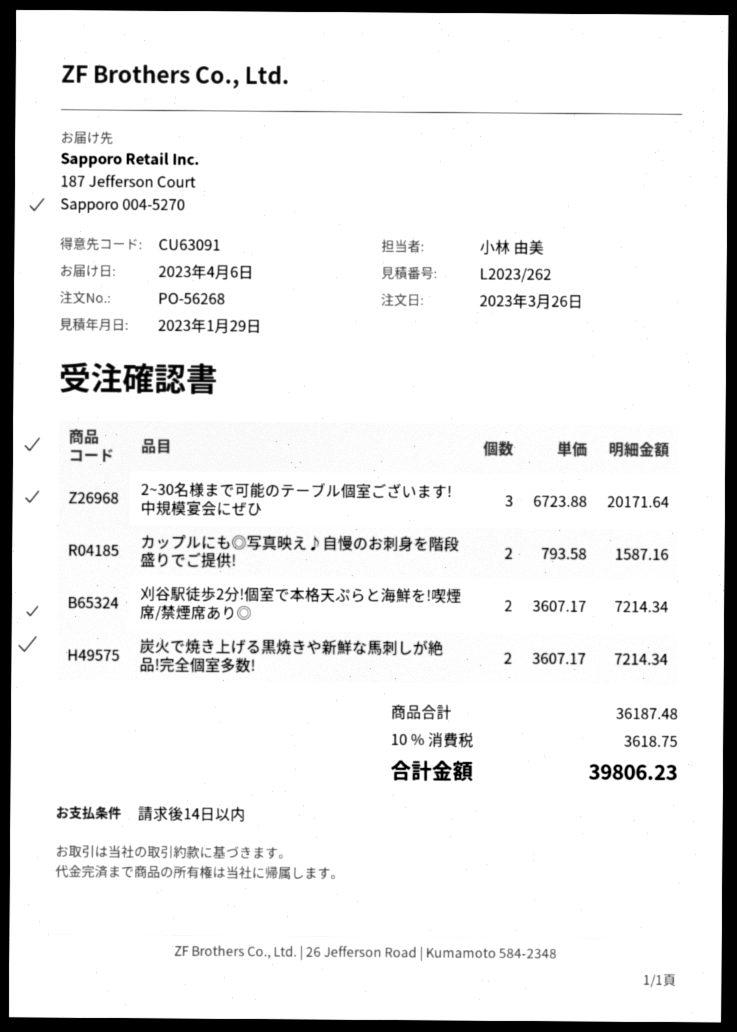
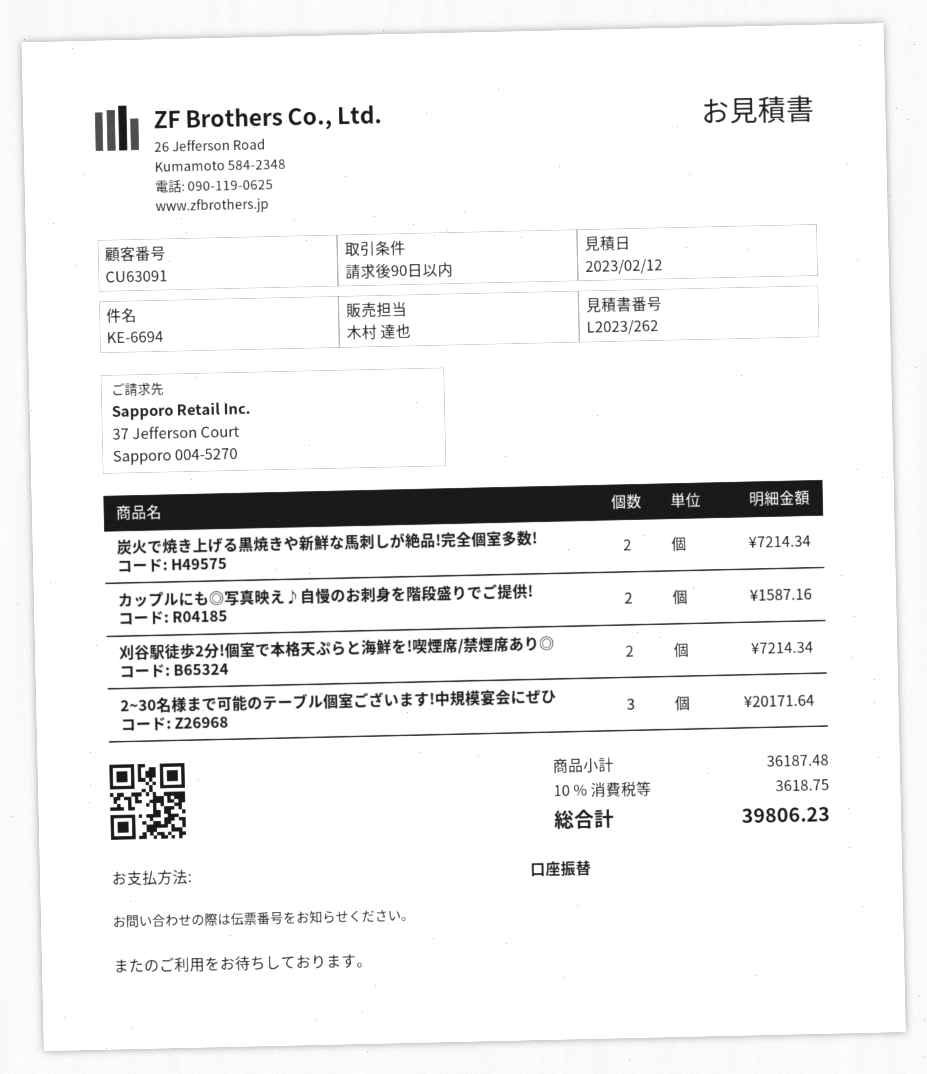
quote date: 2023-01-29 -> 2023-02-12
payment terms: 14 days -> 90 days
sales rep: 小林 由美 -> 木村 達也

